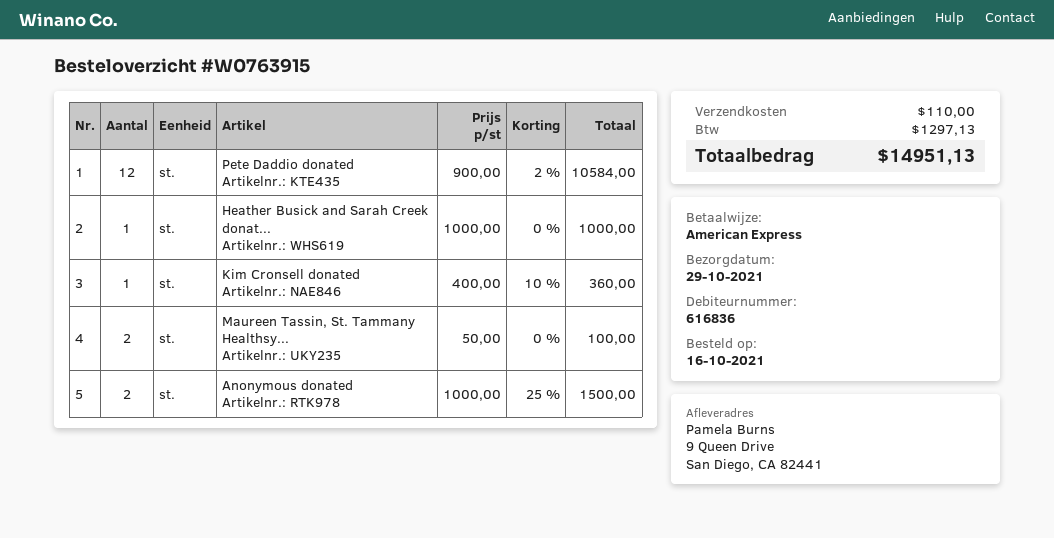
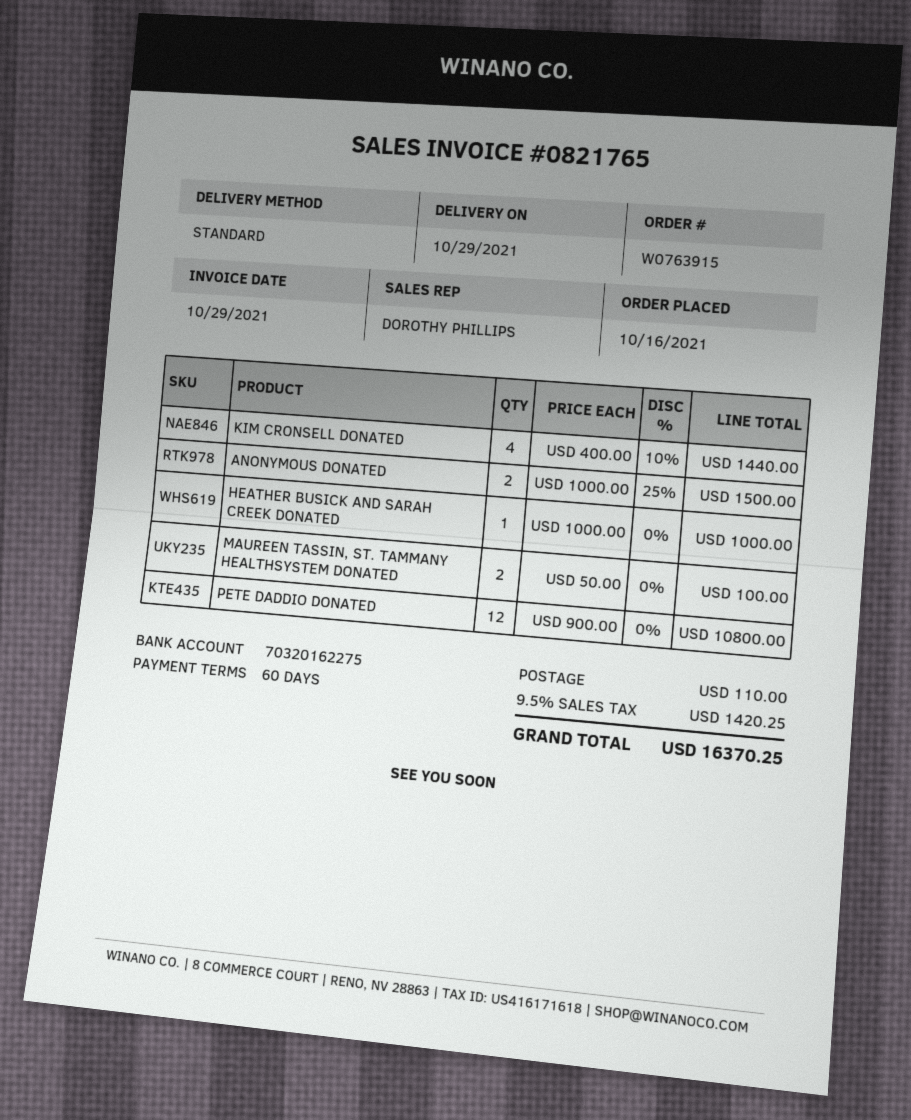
Pete Daddio donated: 12 x 900.00 - 2% = 10584.00 -> 12 x 900.00 = 10800.00
Kim Cronsell donated: 1 x 400.00 - 10% = 360.00 -> 4 x 400.00 - 10% = 1440.00
tax: 1297.13 -> 1420.25
total: 14951.13 -> 16370.25

